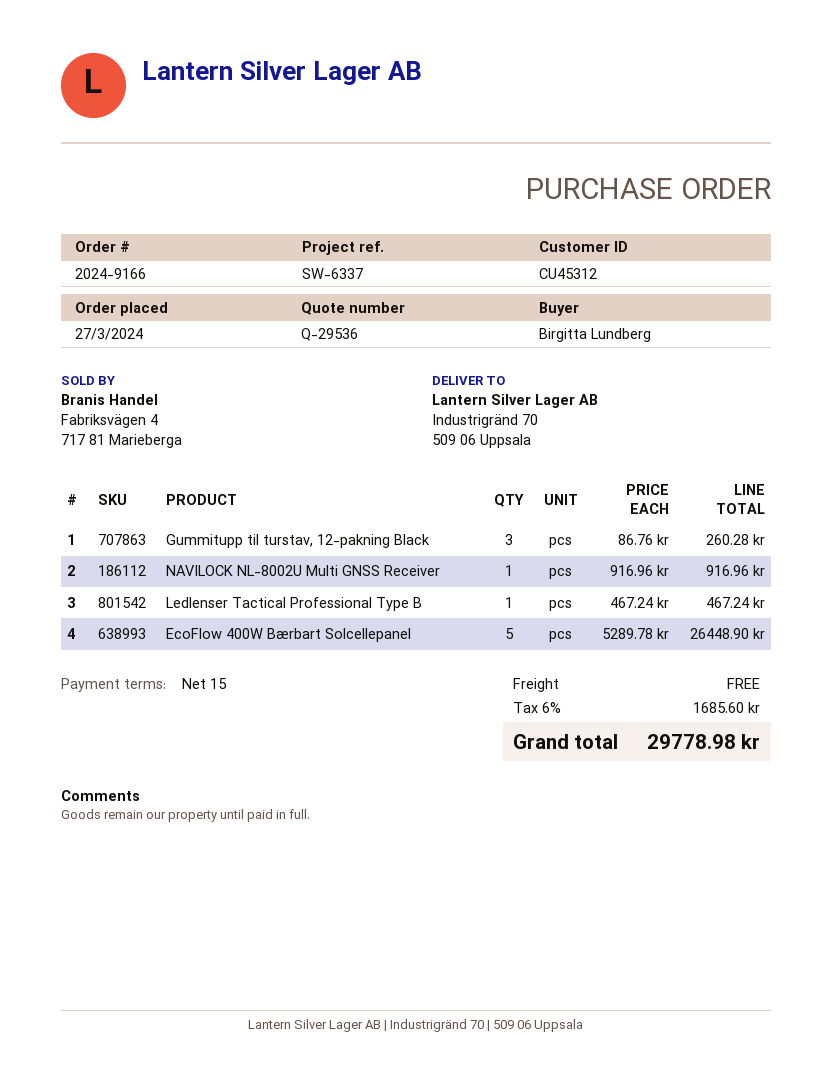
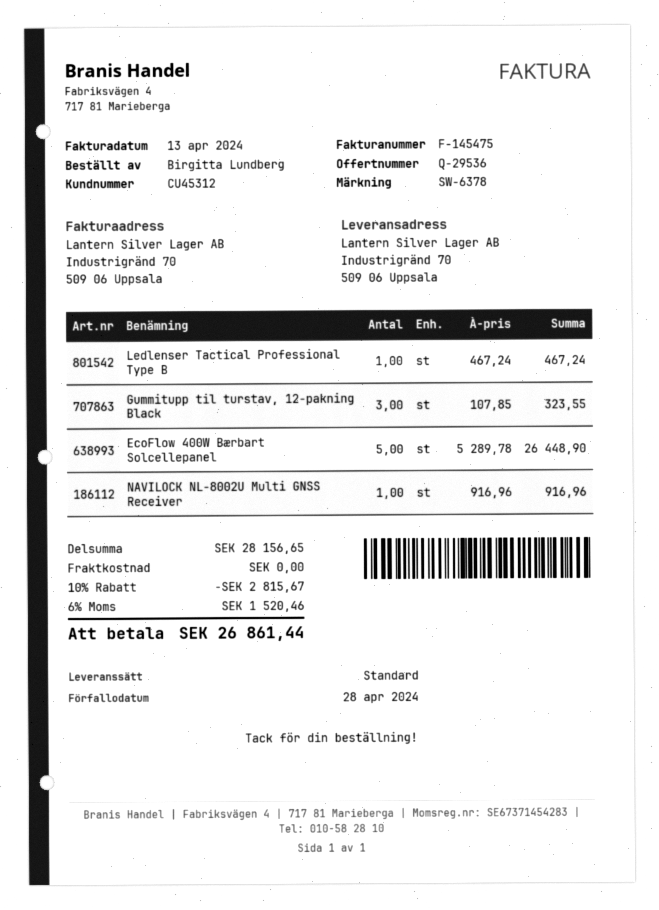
reference: SW-6337 -> SW-6378
Gummitupp til turstav, 12-pakning Black: 3 x 86.76 = 260.28 -> 3 x 107.85 = 323.55
discount: none -> 10% = 2815.67
tax: 6% = 1685.60 -> 6% = 1520.46
total: 29778.98 -> 26861.44

